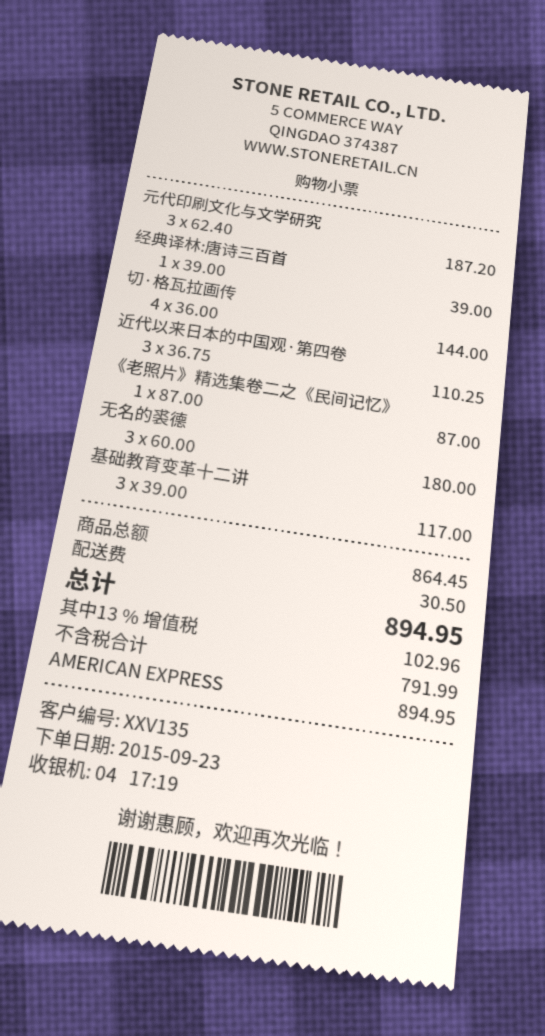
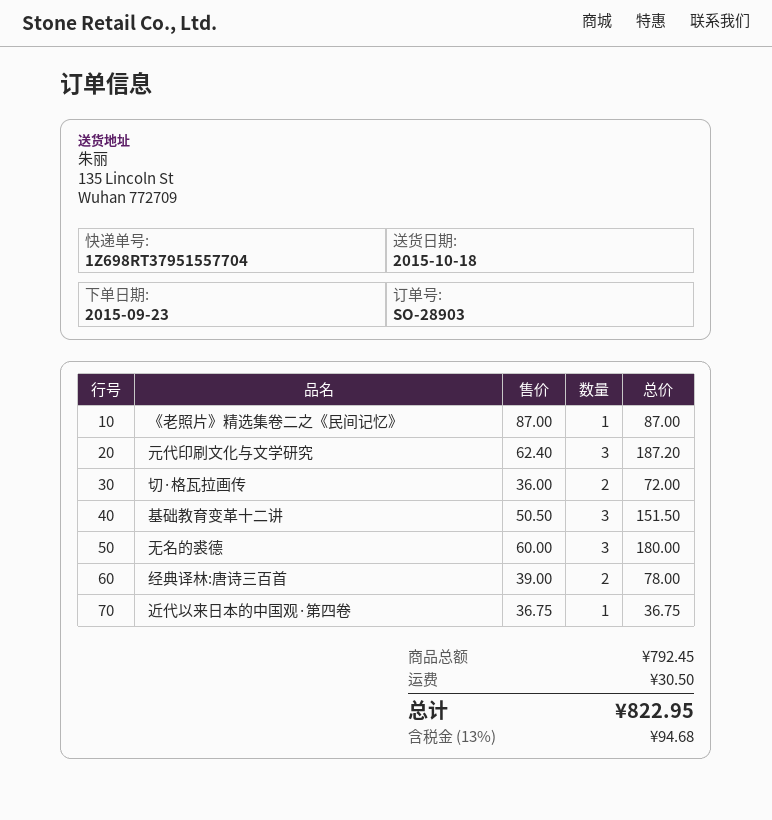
经典译林:唐诗三百首: 1 x 39.00 = 39.00 -> 2 x 39.00 = 78.00
切·格瓦拉画传: 4 x 36.00 = 144.00 -> 2 x 36.00 = 72.00
近代以来日本的中国观·第四卷: 3 x 36.75 = 110.25 -> 1 x 36.75 = 36.75
基础教育变革十二讲: 3 x 39.00 = 117.00 -> 3 x 50.50 = 151.50
subtotal: 864.45 -> 792.45
tax: 13% = 102.96 -> 13% = 94.68
total: 894.95 -> 822.95

